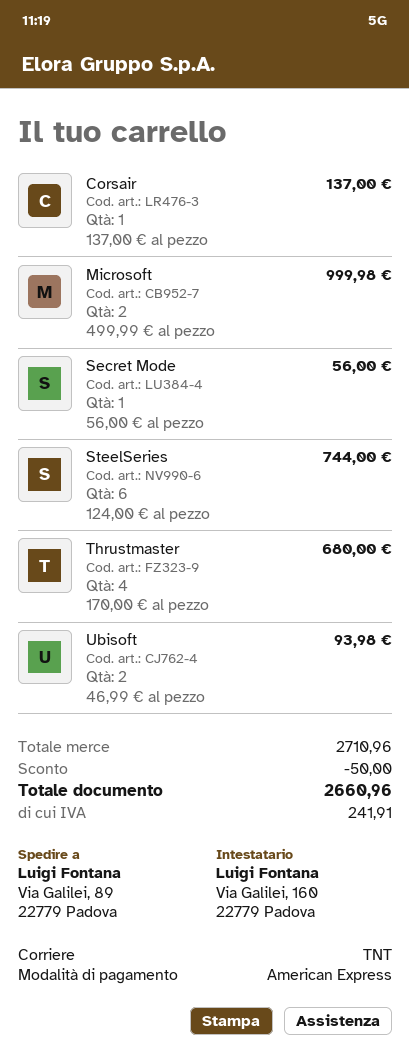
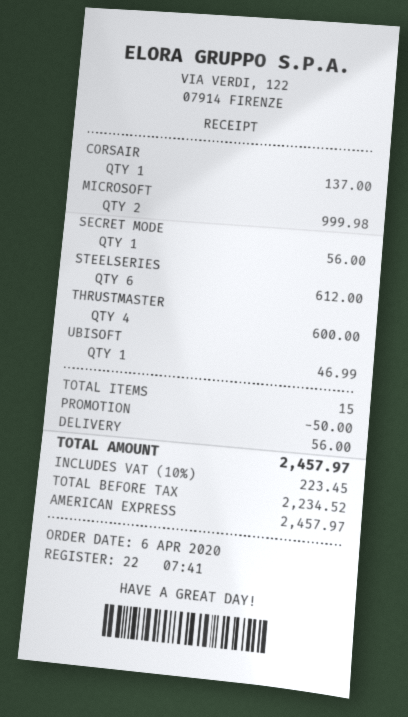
SteelSeries: 6 for 744.00 -> 6 for 612.00
Thrustmaster: 4 for 680.00 -> 4 for 600.00
Ubisoft: 2 for 93.98 -> 1 for 46.99
shipping: none -> 56.00
tax: 241.91 -> 223.45
total: 2660.96 -> 2457.97

